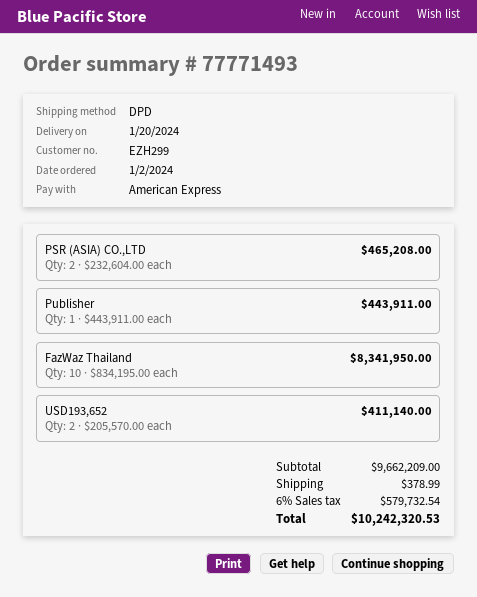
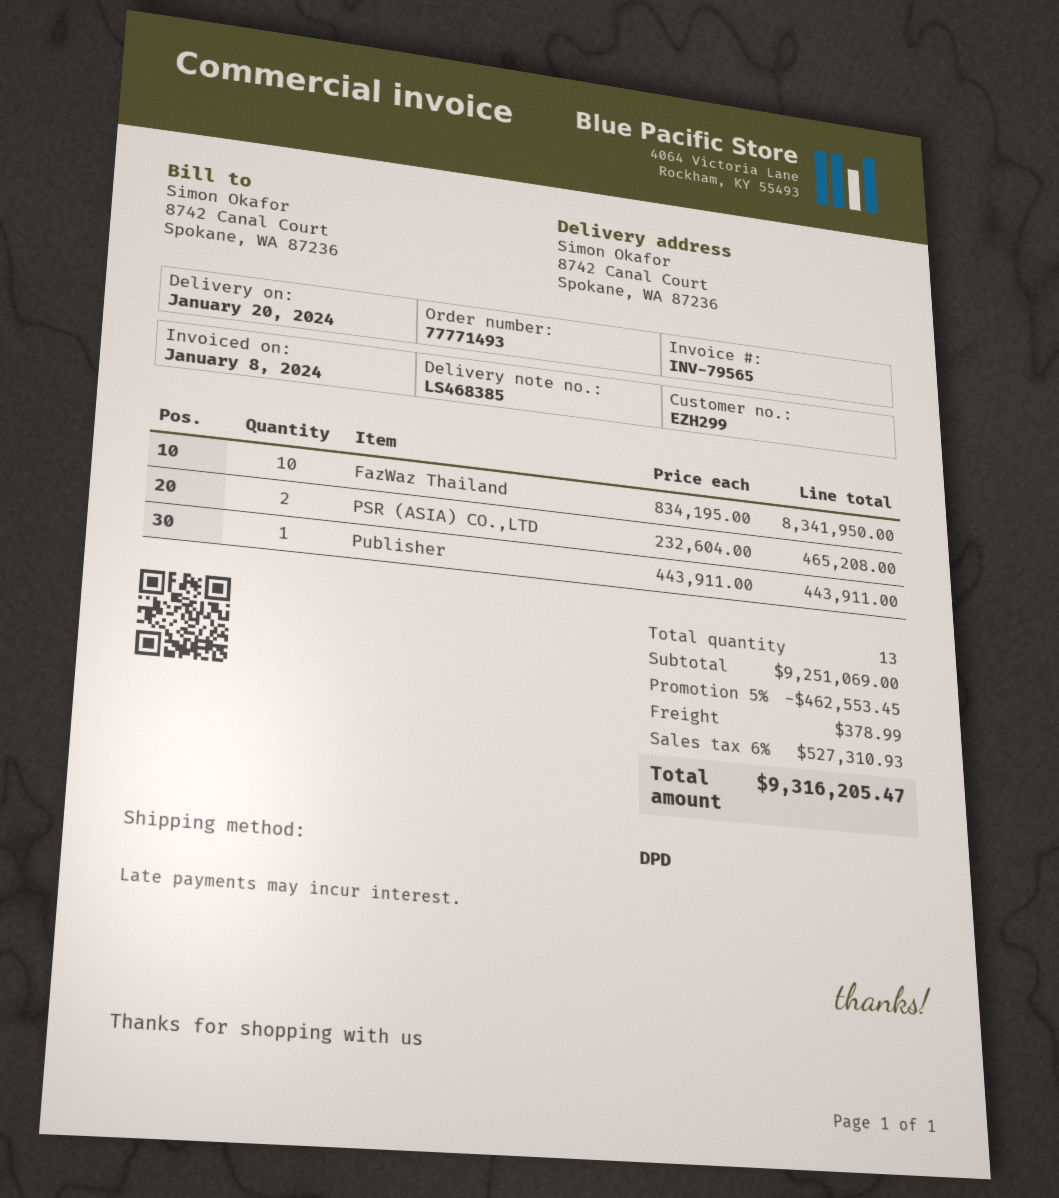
USD193,652: 2 x 205570.00 = 411140.00 -> none
subtotal: 9662209.00 -> 9251069.00
discount: none -> 5% = 462553.45
tax: 6% = 579732.54 -> 6% = 527310.93
total: 10242320.53 -> 9316205.47

